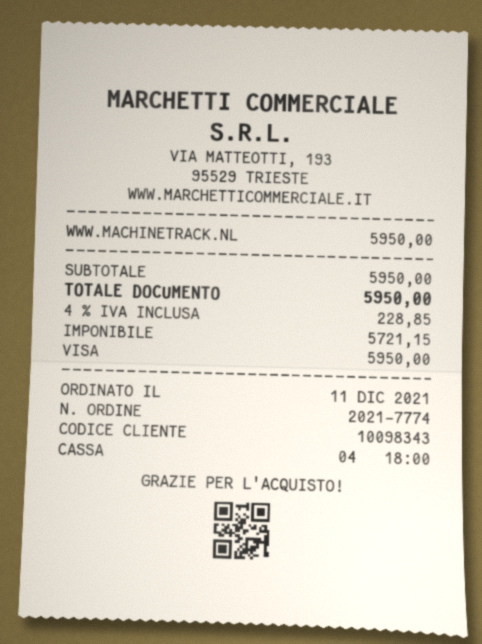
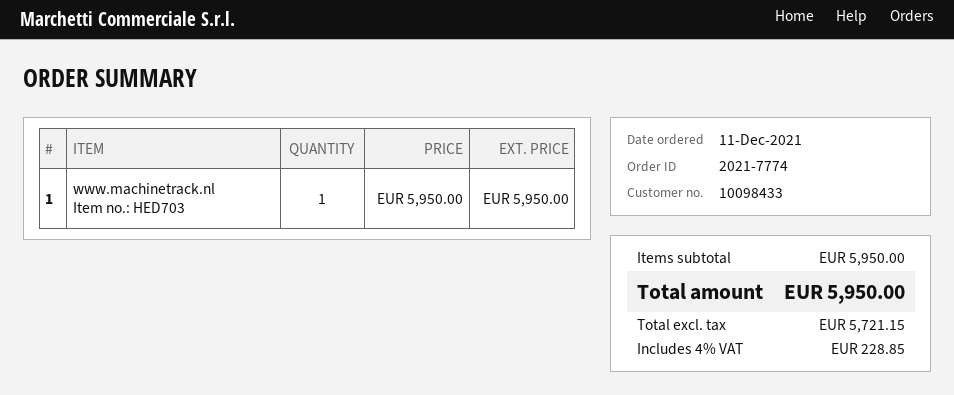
customer number: 10098343 -> 10098433

